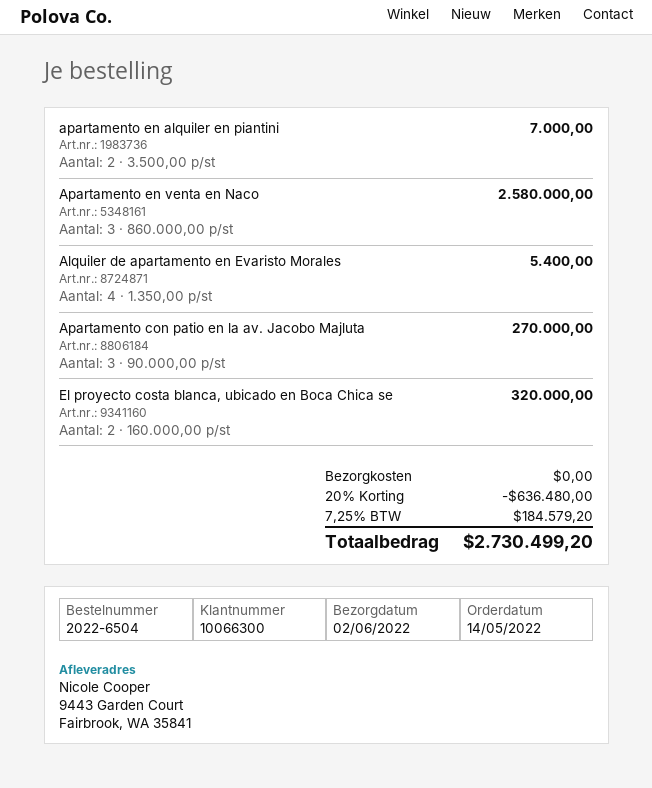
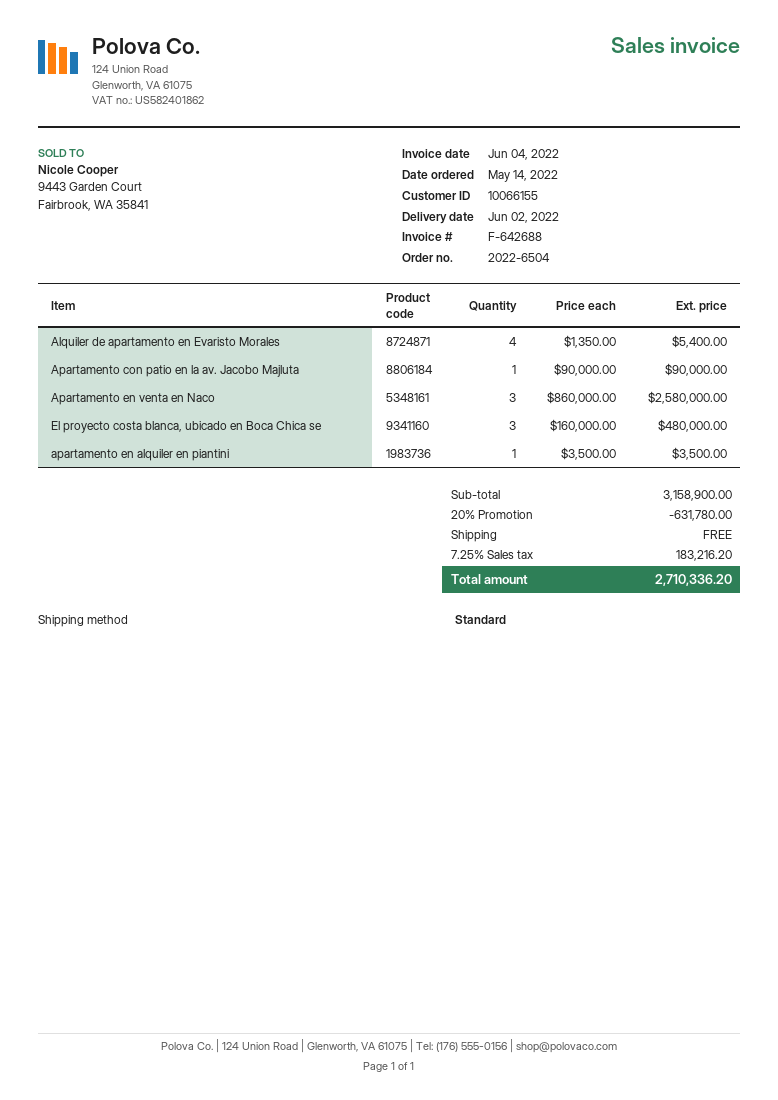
customer number: 10066300 -> 10066155
apartamento en alquiler en piantini: 2 x 3500.00 = 7000.00 -> 1 x 3500.00 = 3500.00
Apartamento con patio en la av. Jacobo Majluta: 3 x 90000.00 = 270000.00 -> 1 x 90000.00 = 90000.00
El proyecto costa blanca, ubicado en Boca Chica se: 2 x 160000.00 = 320000.00 -> 3 x 160000.00 = 480000.00
discount: 20% = 636480.00 -> 20% = 631780.00
tax: 7.25% = 184579.20 -> 7.25% = 183216.20
total: 2730499.20 -> 2710336.20

